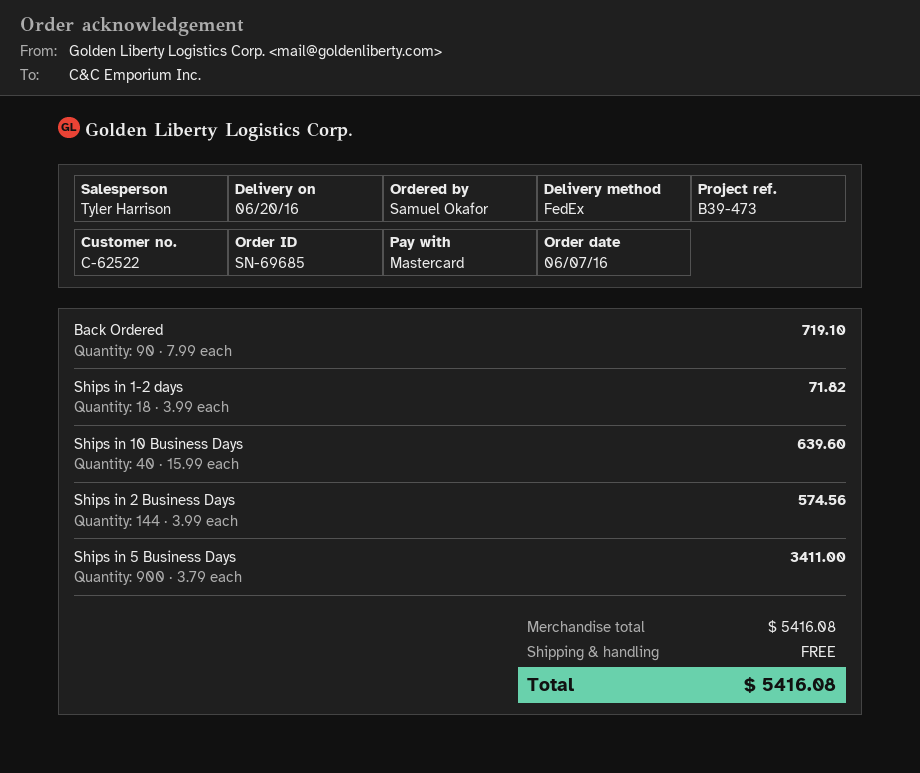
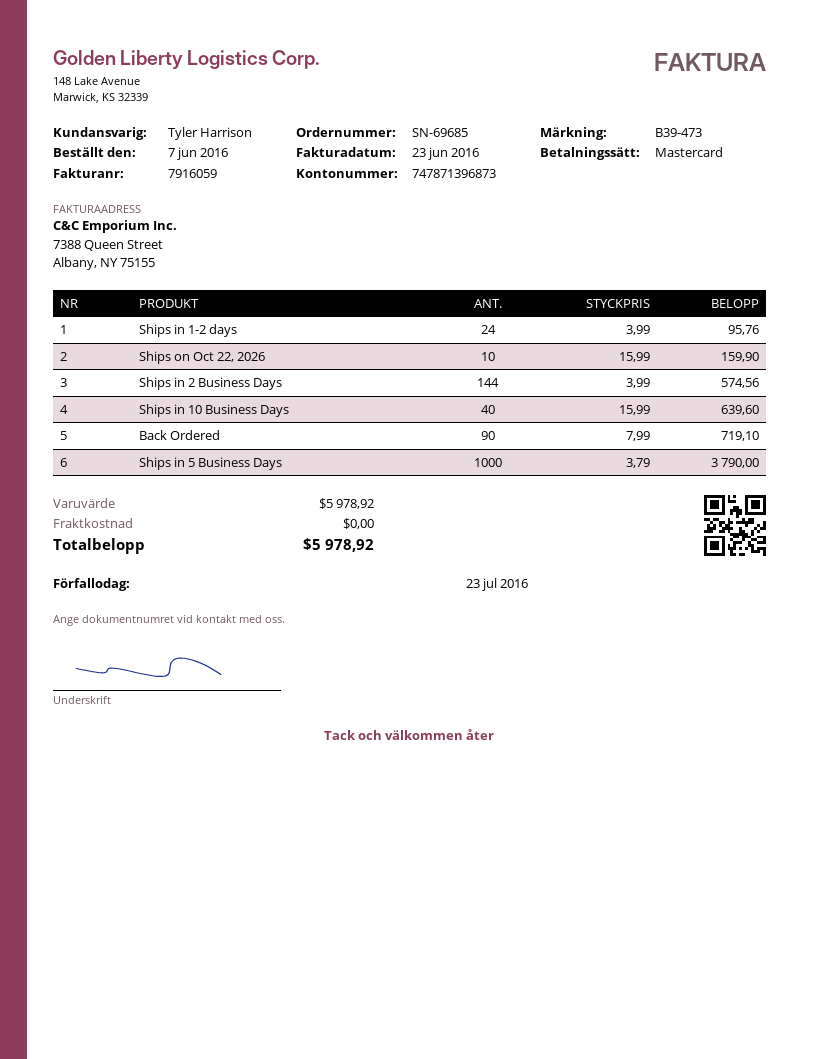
Ships in 1-2 days: 18 x 3.99 = 71.82 -> 24 x 3.99 = 95.76
Ships in 5 Business Days: 900 x 3.79 = 3411.00 -> 1000 x 3.79 = 3790.00
Ships on Oct 22, 2026: none -> 10 x 15.99 = 159.90
subtotal: 5416.08 -> 5978.92
total: 5416.08 -> 5978.92

